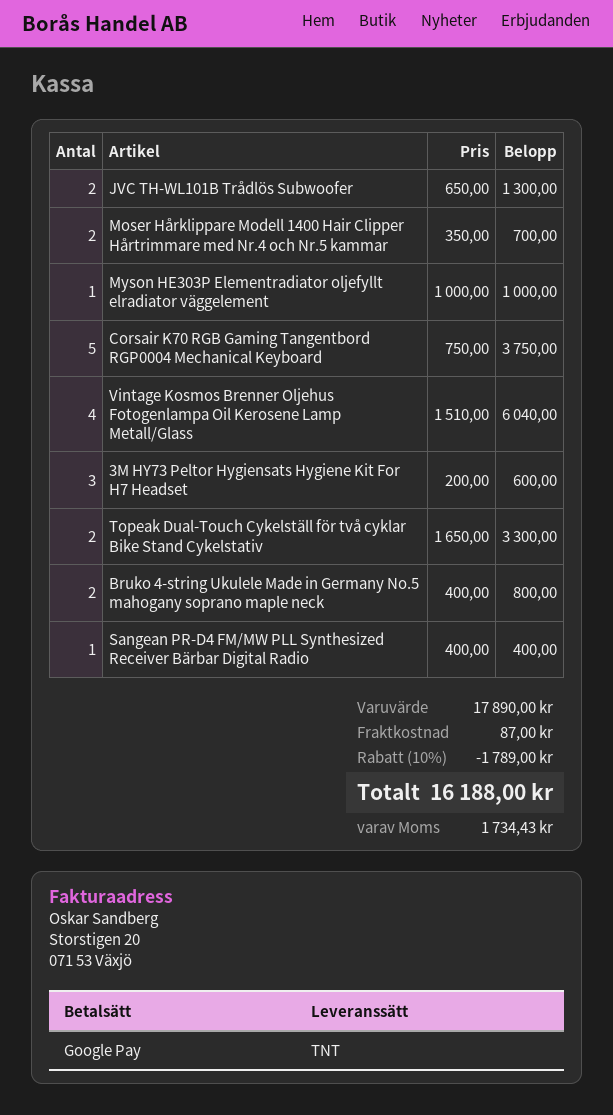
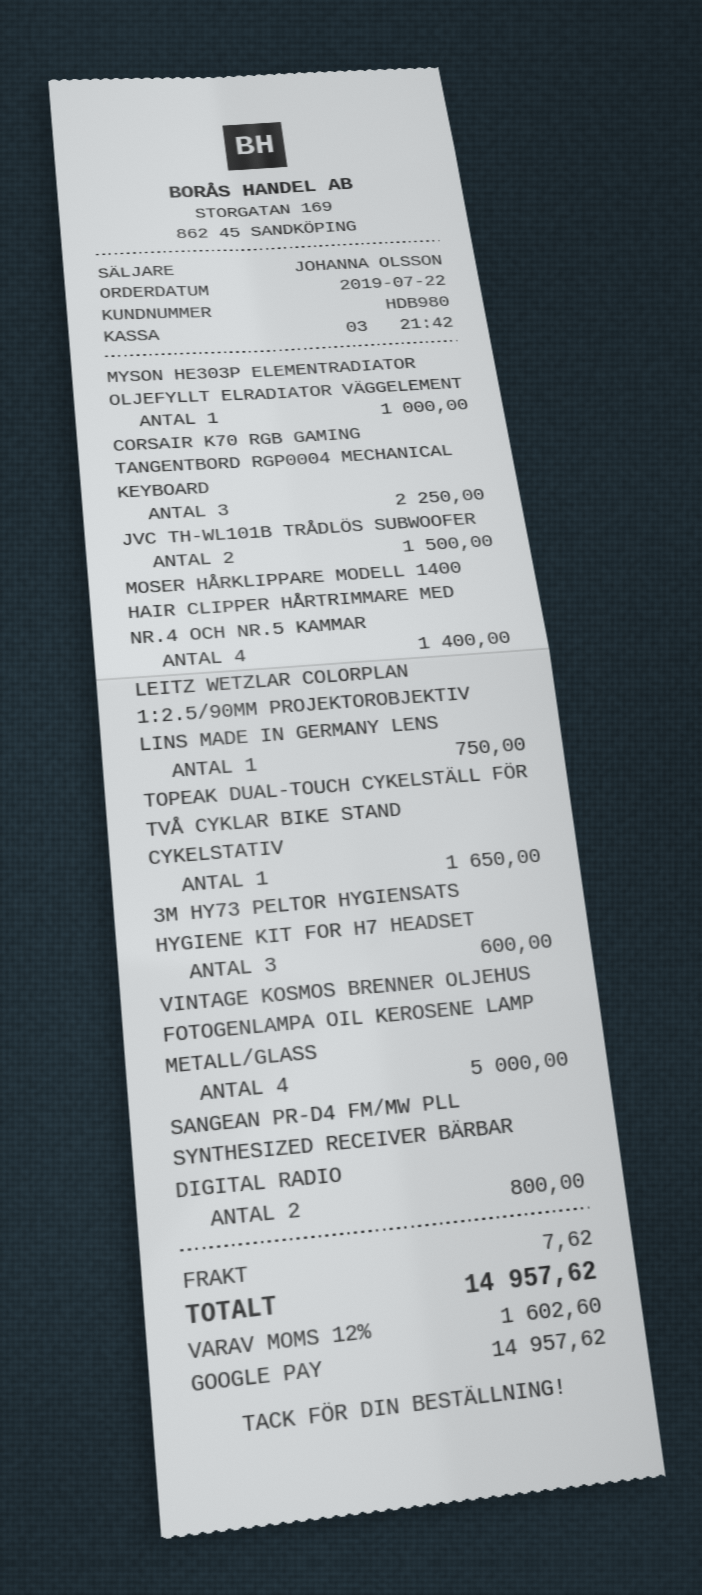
JVC TH-WL101B Trådlös Subwoofer: 2 for 1300.00 -> 2 for 1500.00
Moser Hårklippare Modell 1400 Hair Clipper Hårtrimmare med Nr.4 och Nr.5 kammar: 2 for 700.00 -> 4 for 1400.00
Corsair K70 RGB Gaming Tangentbord RGP0004 Mechanical Keyboard: 5 for 3750.00 -> 3 for 2250.00
Vintage Kosmos Brenner Oljehus Fotogenlampa Oil Kerosene Lamp Metall/Glass: 4 for 6040.00 -> 4 for 5000.00
Topeak Dual-Touch Cykelställ för två cyklar Bike Stand Cykelstativ: 2 for 3300.00 -> 1 for 1650.00
Bruko 4-string Ukulele Made in Germany No.5 mahogany soprano maple neck: 2 for 800.00 -> none
Sangean PR-D4 FM/MW PLL Synthesized Receiver Bärbar Digital Radio: 1 for 400.00 -> 2 for 800.00
LEITZ WETZLAR COLORPLAN 1:2.5/90MM PROJEKTOROBJEKTIV LINS MADE IN GERMANY LENS: none -> 1 for 750.00
discount: 10% = 1789.00 -> none
shipping: 87.00 -> 7.62
tax: 1734.43 -> 1602.60
total: 16188.00 -> 14957.62

